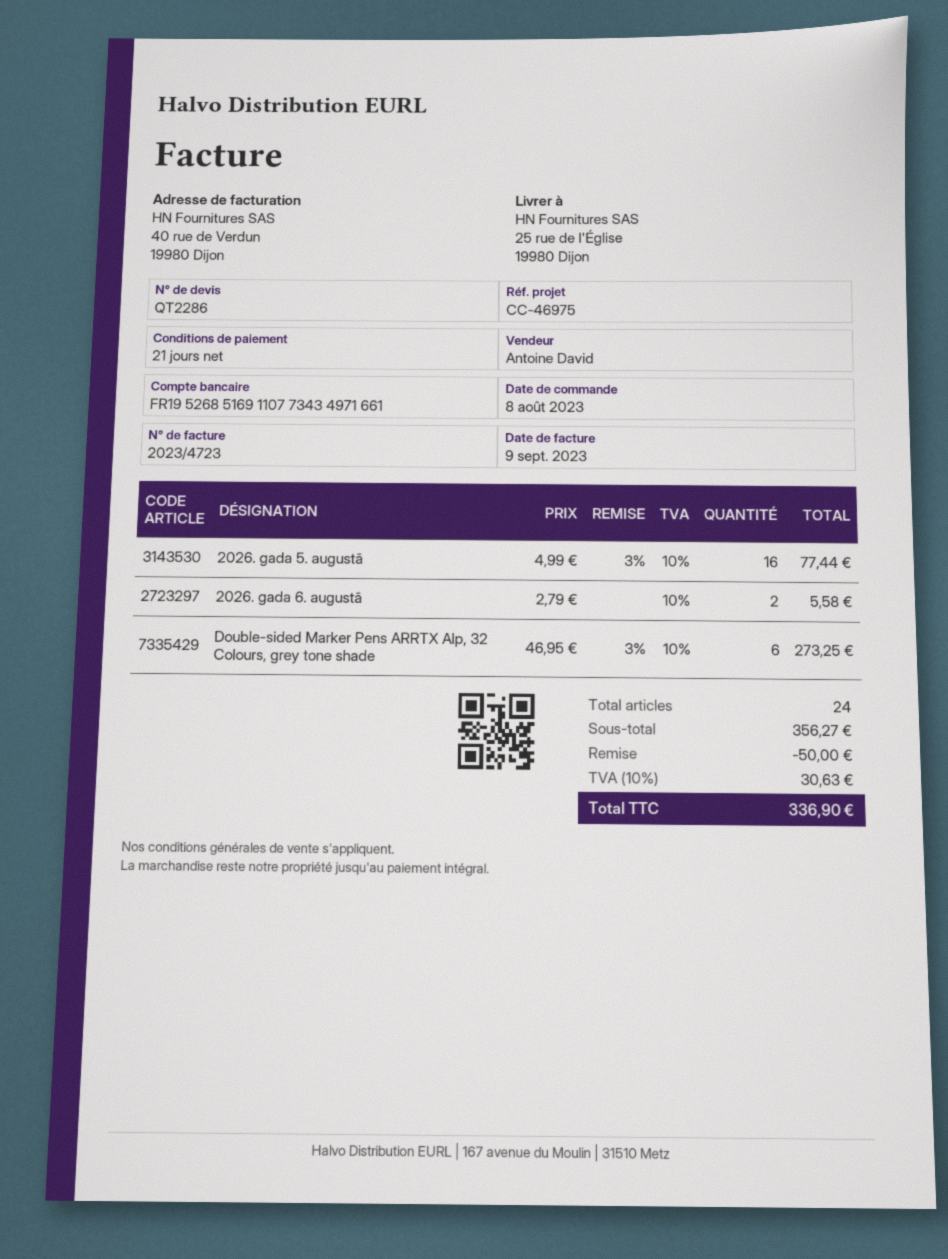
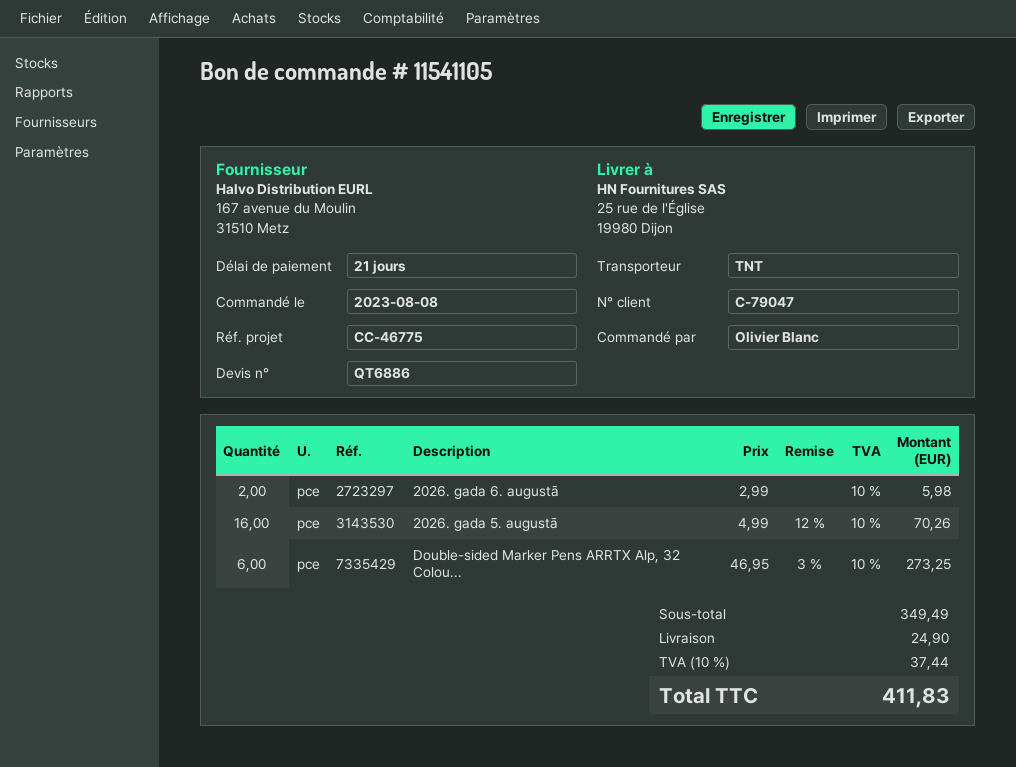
quote number: QT2286 -> QT6886
reference: CC-46975 -> CC-46775
2026. gada 5. augustā: 16 x 4.99 - 3% = 77.44 -> 16 x 4.99 - 12% = 70.26
2026. gada 6. augustā: 2 x 2.79 = 5.58 -> 2 x 2.99 = 5.98
subtotal: 356.27 -> 349.49
discount: 50.00 -> none
shipping: none -> 24.90
tax: 10% = 30.63 -> 10% = 37.44
total: 336.90 -> 411.83

